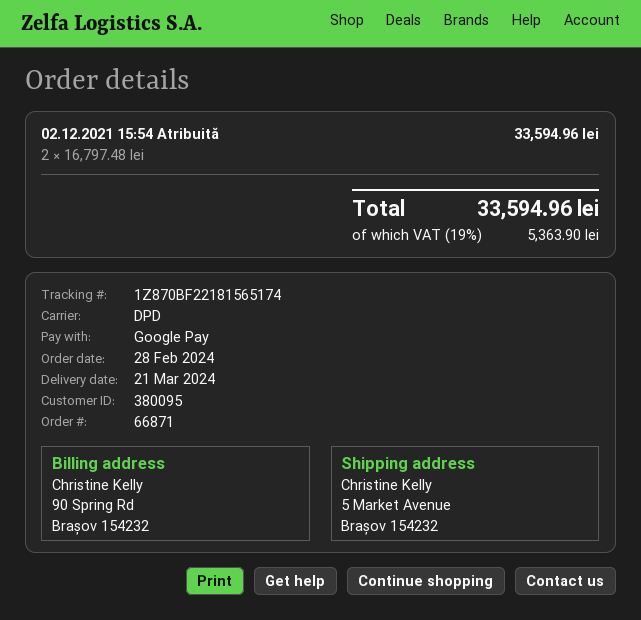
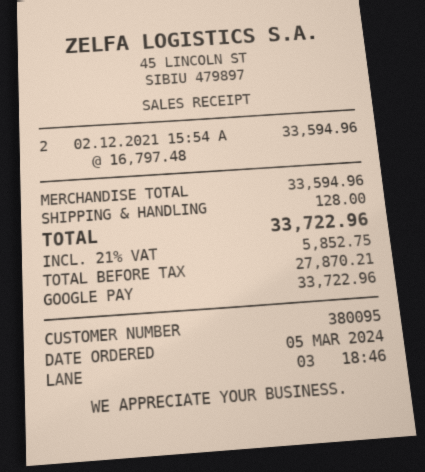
order date: 2024-02-28 -> 2024-03-05
shipping: none -> 128.00
tax: 19% = 5363.90 -> 21% = 5852.75
total: 33594.96 -> 33722.96

